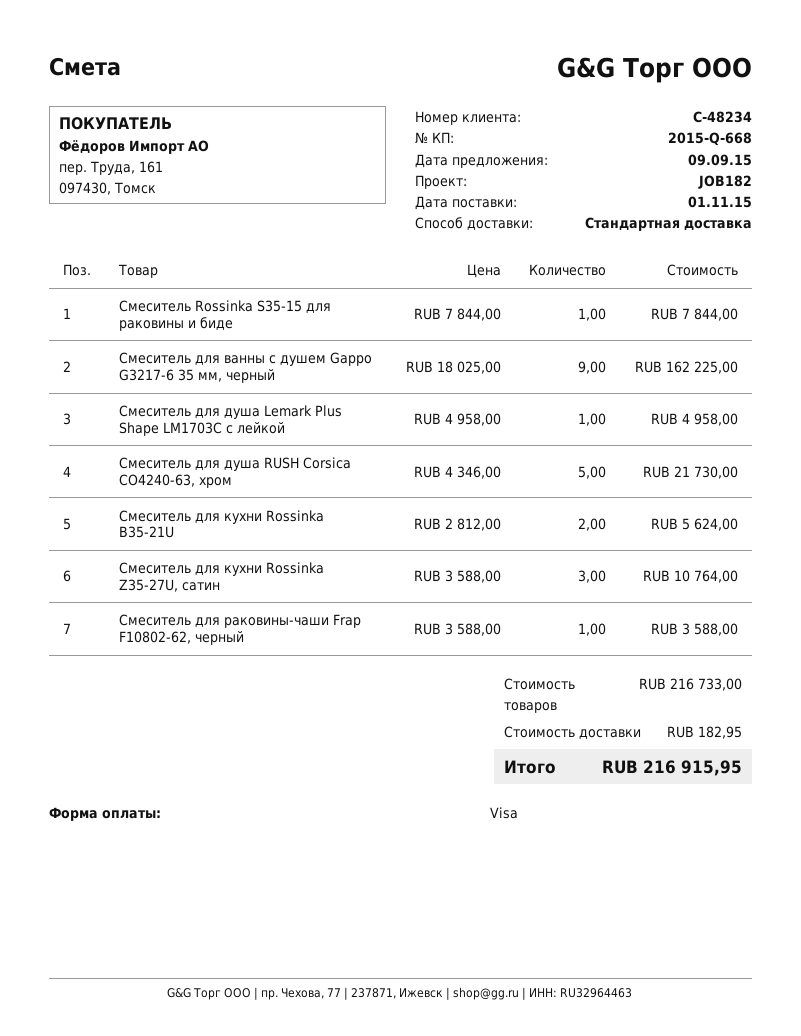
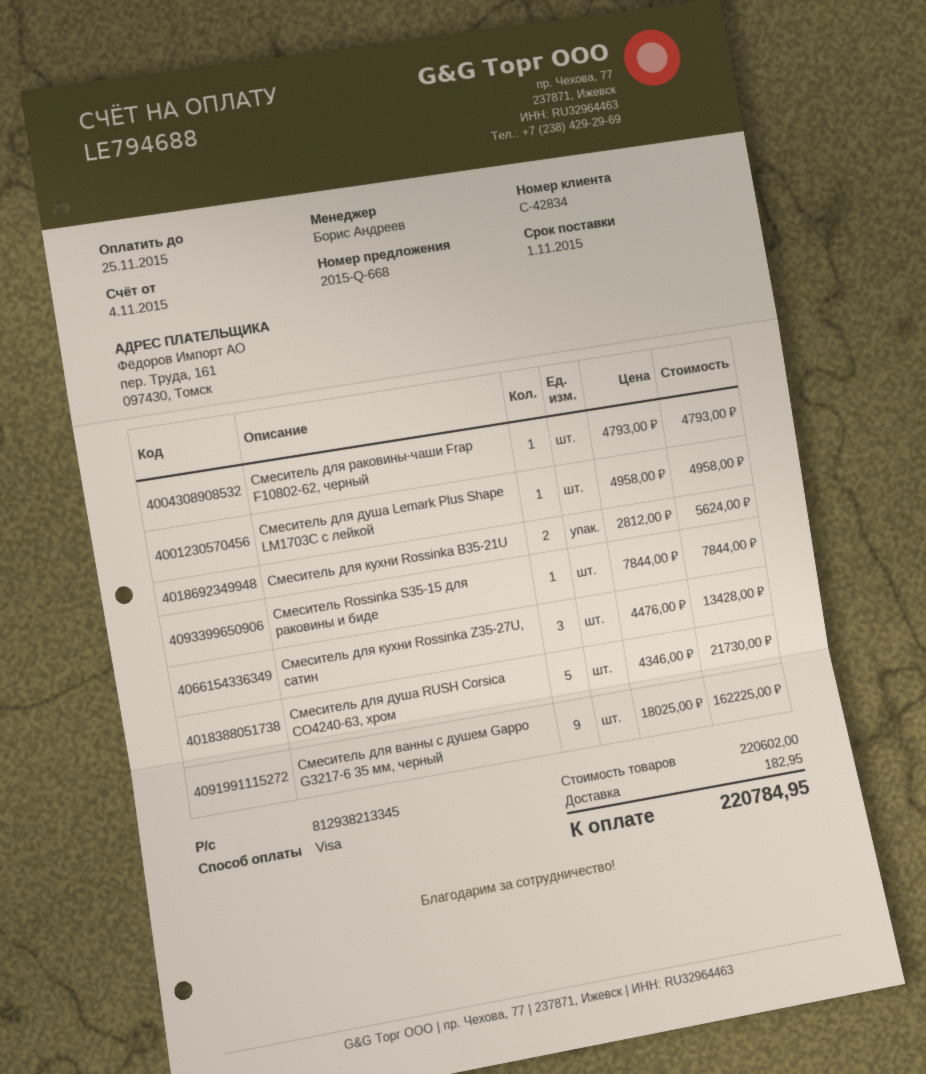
customer number: C-48234 -> C-42834
Смеситель для кухни Rossinka Z35-27U, сатин: 3 x 3588.00 = 10764.00 -> 3 x 4476.00 = 13428.00
Смеситель для раковины-чаши Frap F10802-62, черный: 1 x 3588.00 = 3588.00 -> 1 x 4793.00 = 4793.00
subtotal: 216733.00 -> 220602.00
total: 216915.95 -> 220784.95

